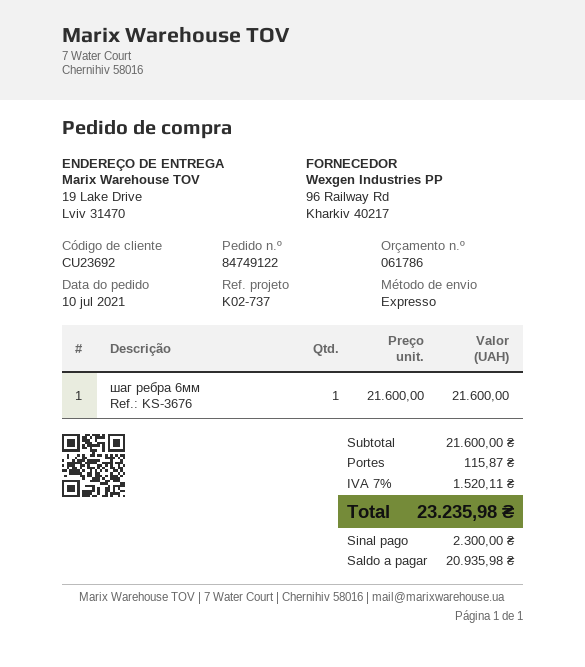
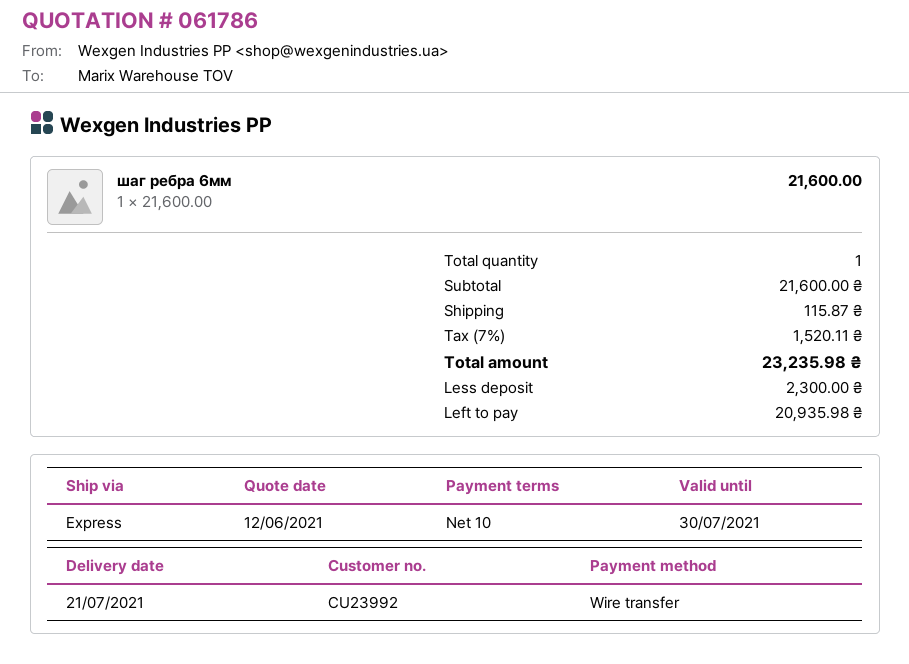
customer number: CU23692 -> CU23992

